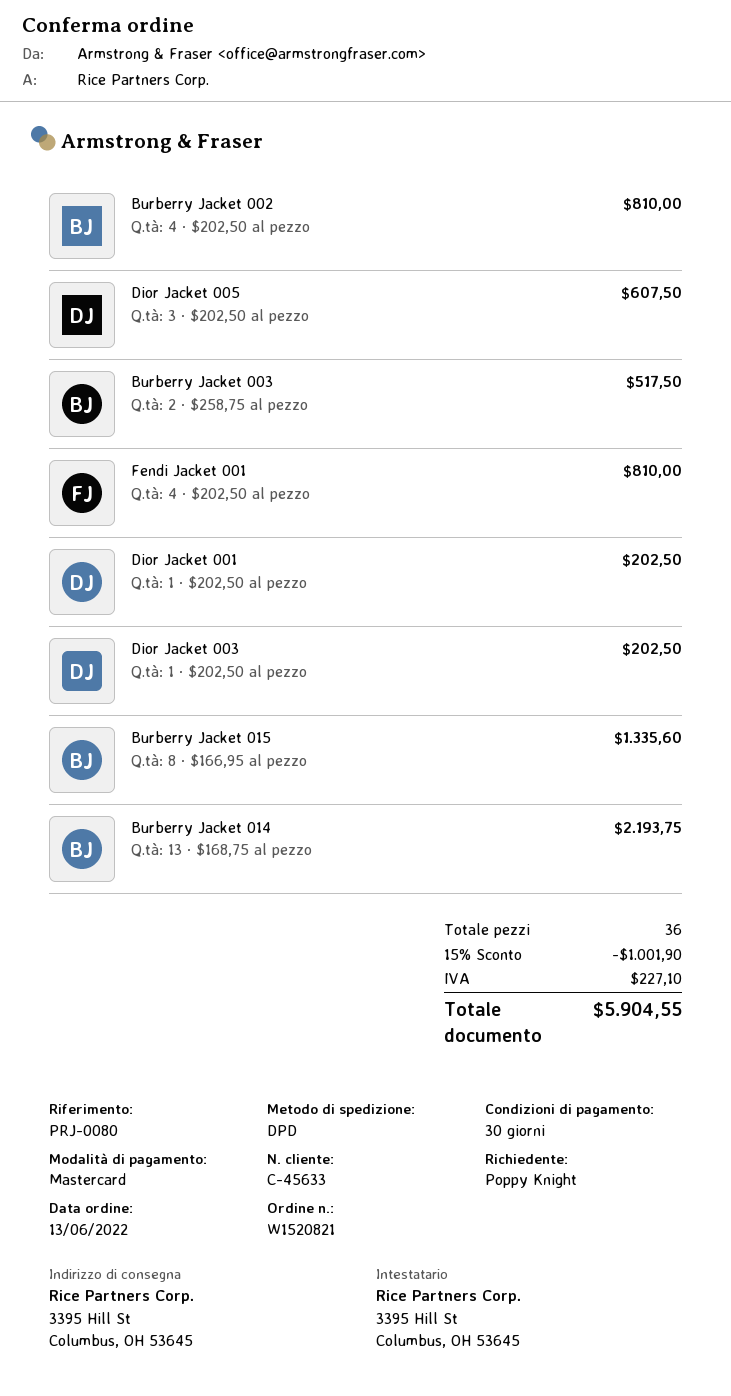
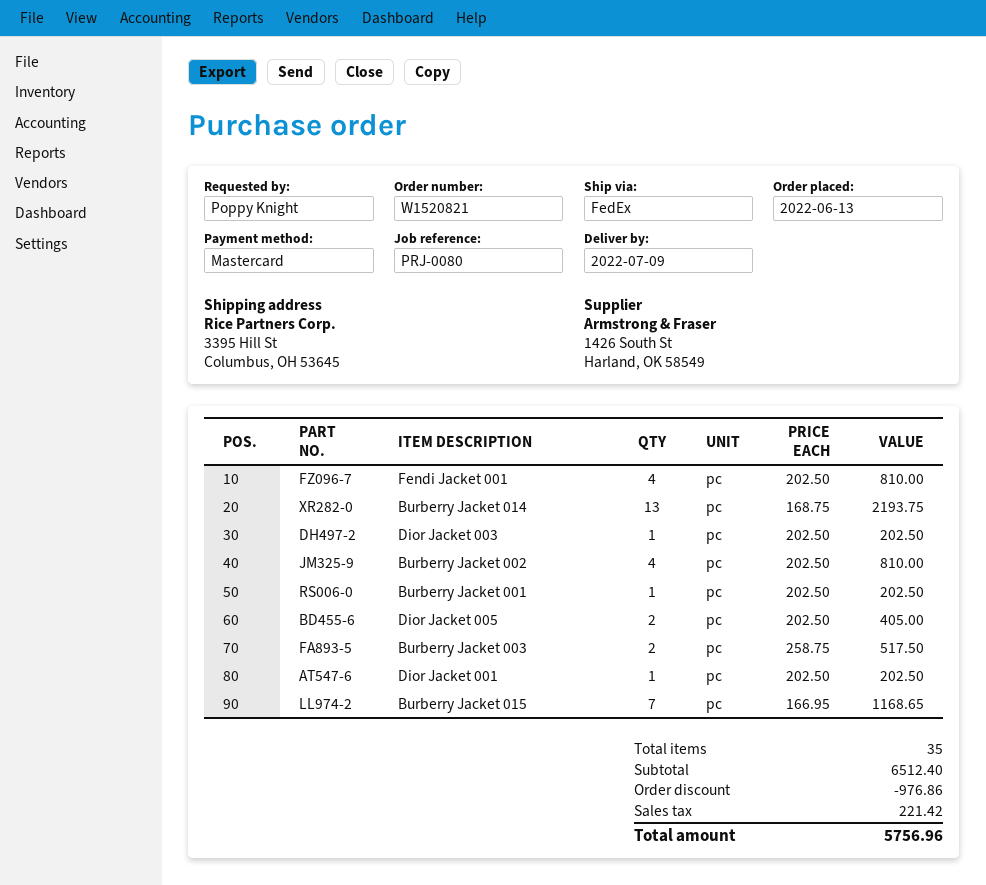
shipping method: DPD -> FedEx
Dior Jacket 005: 3 x 202.50 = 607.50 -> 2 x 202.50 = 405.00
Burberry Jacket 015: 8 x 166.95 = 1335.60 -> 7 x 166.95 = 1168.65
Burberry Jacket 001: none -> 1 x 202.50 = 202.50
total quantity: 36 -> 35
discount: 1001.90 -> 976.86
tax: 227.10 -> 221.42
total: 5904.55 -> 5756.96

